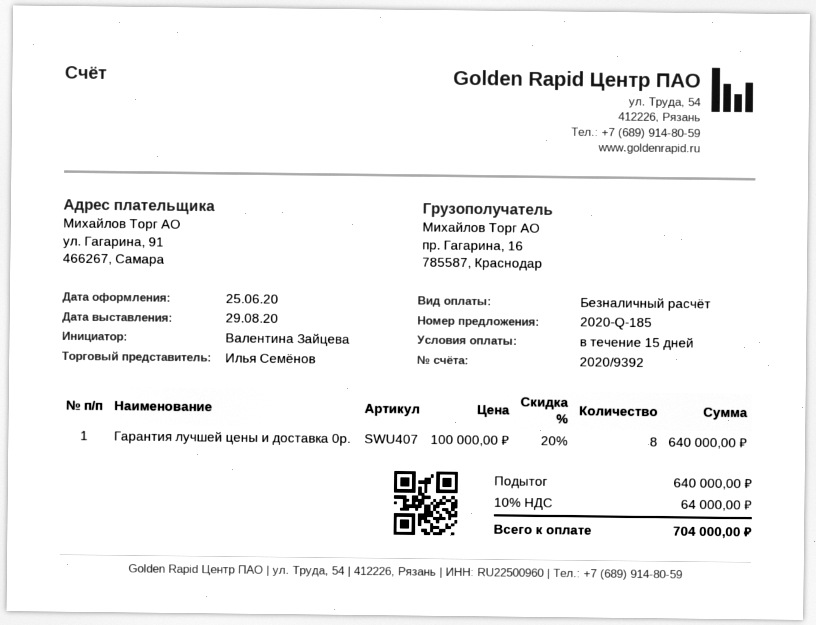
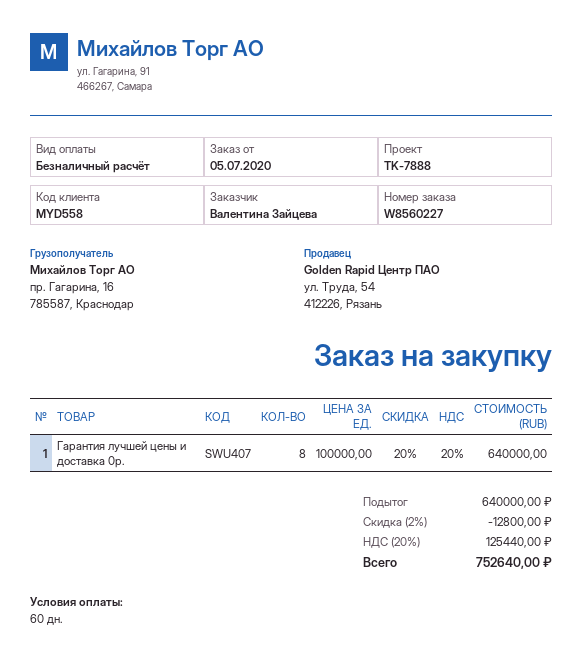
order date: 2020-06-25 -> 2020-07-05
payment terms: 15 days -> 60 days
discount: none -> 2% = 12800.00
tax: 10% = 64000.00 -> 20% = 125440.00
total: 704000.00 -> 752640.00

